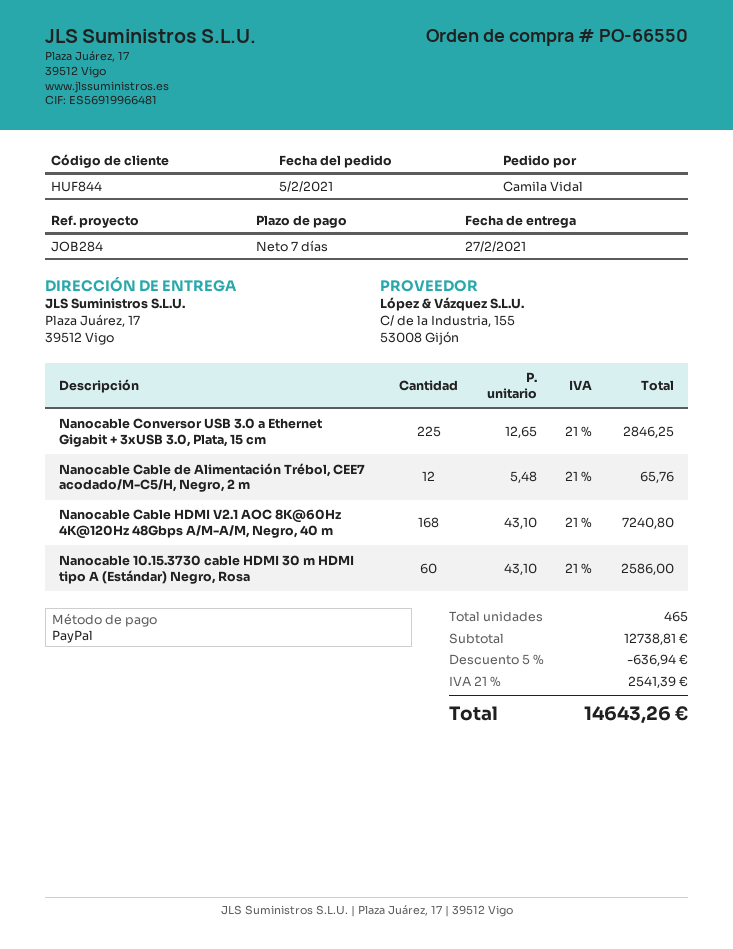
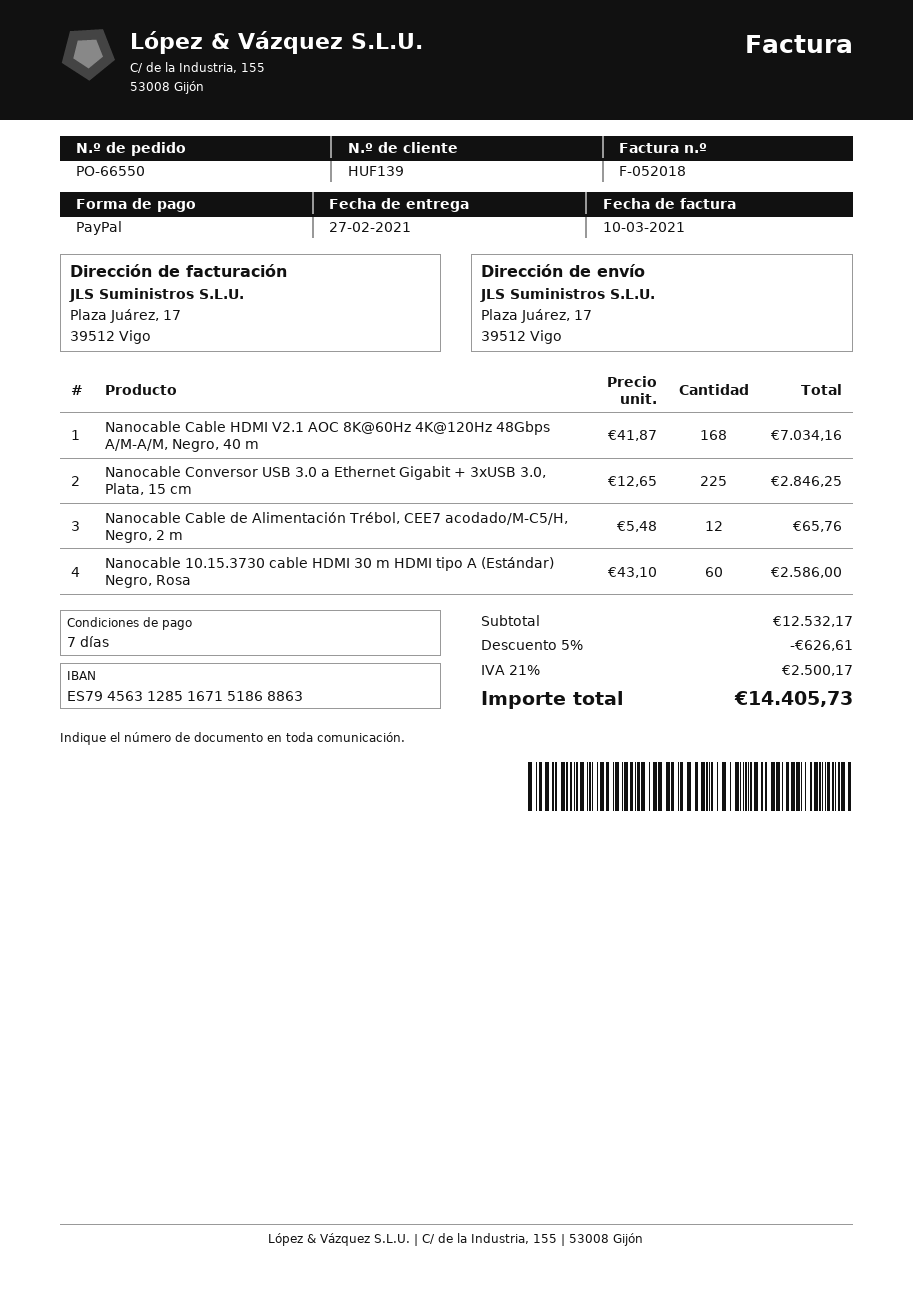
customer number: HUF844 -> HUF139
Nanocable Cable HDMI V2.1 AOC 8K@60Hz 4K@120Hz 48Gbps A/M-A/M, Negro, 40 m: 168 x 43.10 = 7240.80 -> 168 x 41.87 = 7034.16
subtotal: 12738.81 -> 12532.17
discount: 5% = 636.94 -> 5% = 626.61
tax: 21% = 2541.39 -> 21% = 2500.17
total: 14643.26 -> 14405.73

